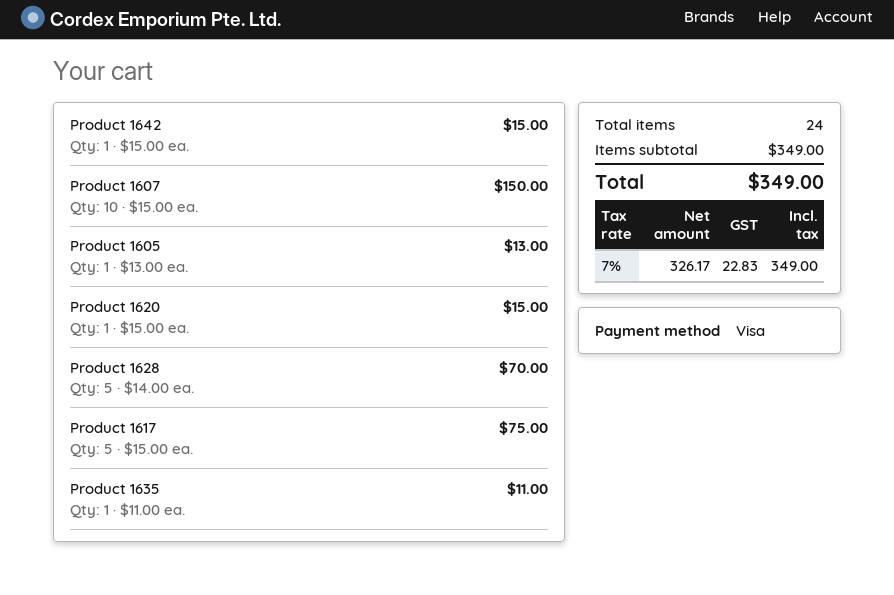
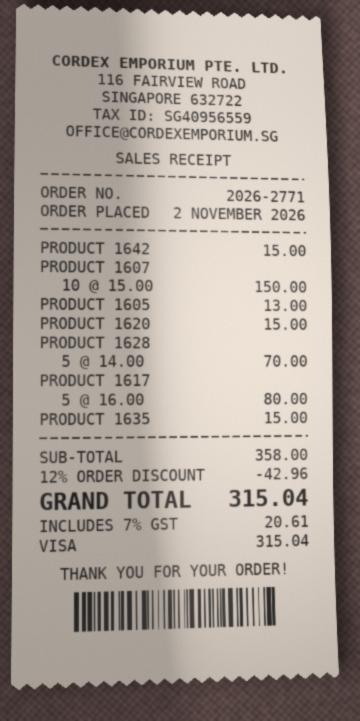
Product 1617: 5 x 15.00 = 75.00 -> 5 x 16.00 = 80.00
Product 1635: 1 x 11.00 = 11.00 -> 1 x 15.00 = 15.00
subtotal: 349.00 -> 358.00
discount: none -> 12% = 42.96
tax: 7% = 22.83 -> 7% = 20.61
total: 349.00 -> 315.04

